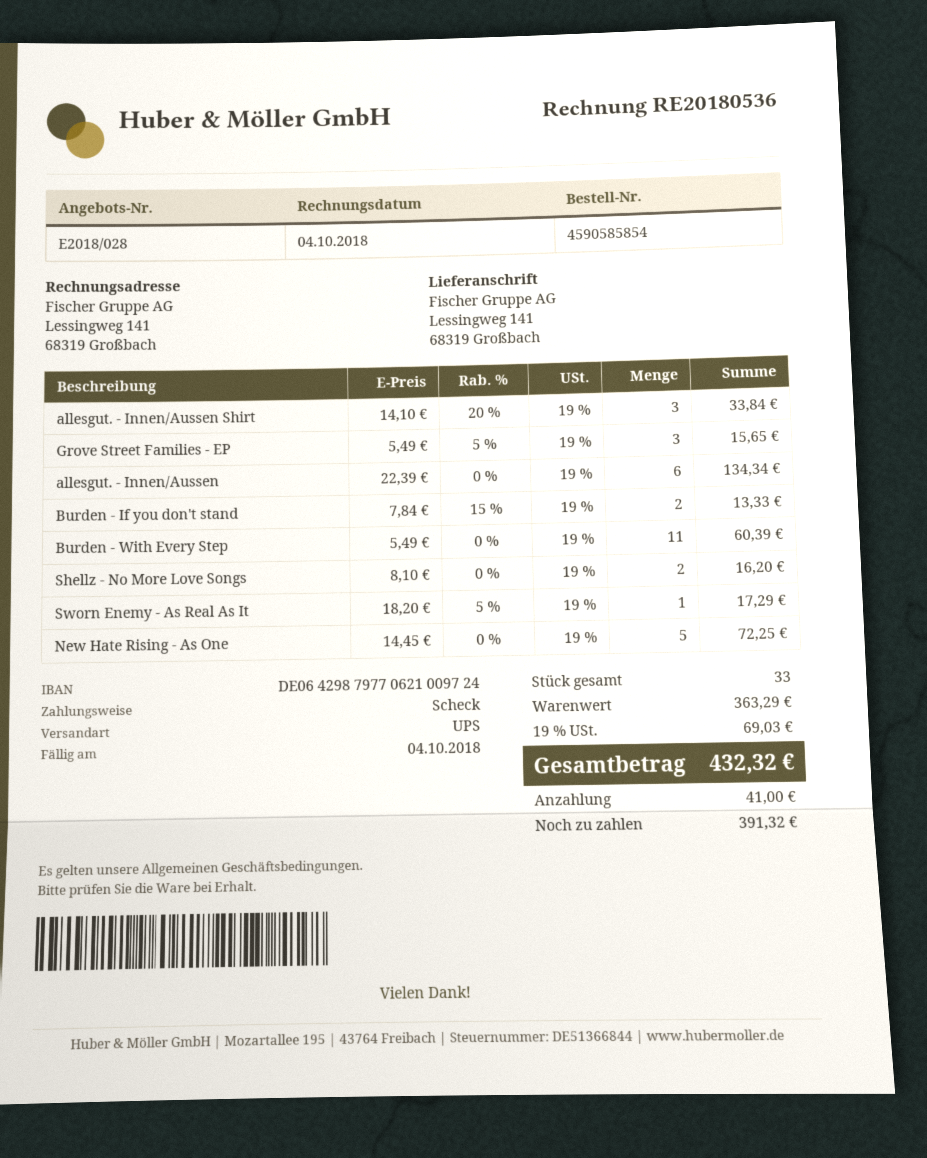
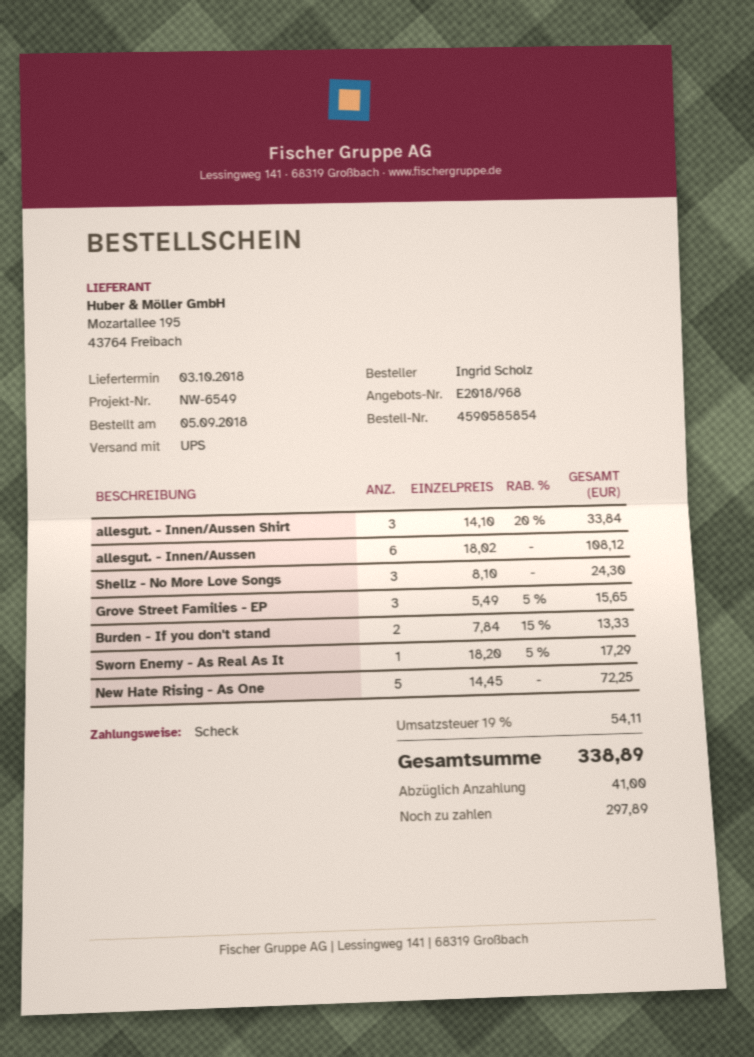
quote number: E2018/028 -> E2018/968
allesgut. - Innen/Aussen: 6 x 22.39 = 134.34 -> 6 x 18.02 = 108.12
Burden - With Every Step: 11 x 5.49 = 60.39 -> none
Shellz - No More Love Songs: 2 x 8.10 = 16.20 -> 3 x 8.10 = 24.30
tax: 19% = 69.03 -> 19% = 54.11
total: 432.32 -> 338.89
balance: 391.32 -> 297.89

